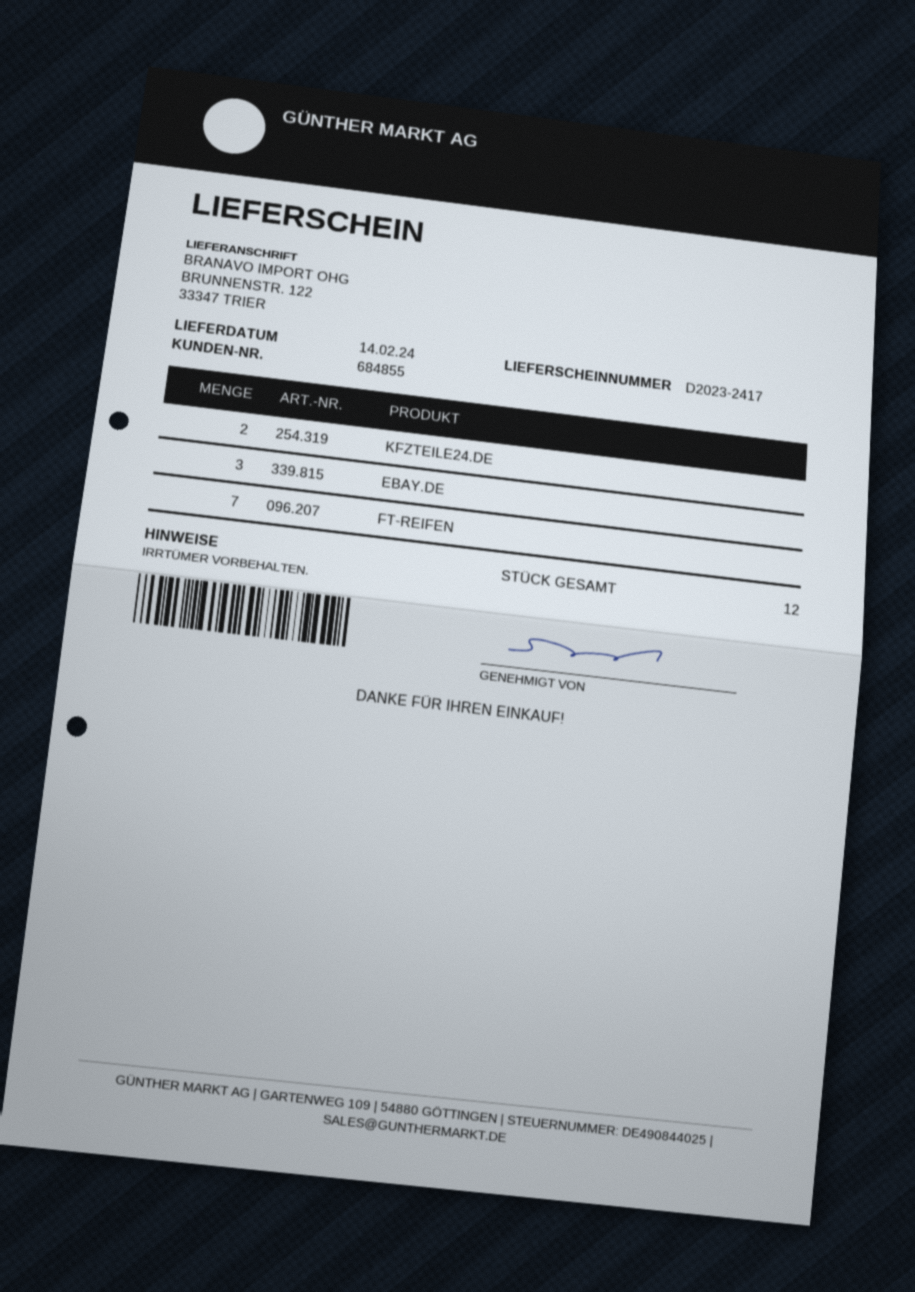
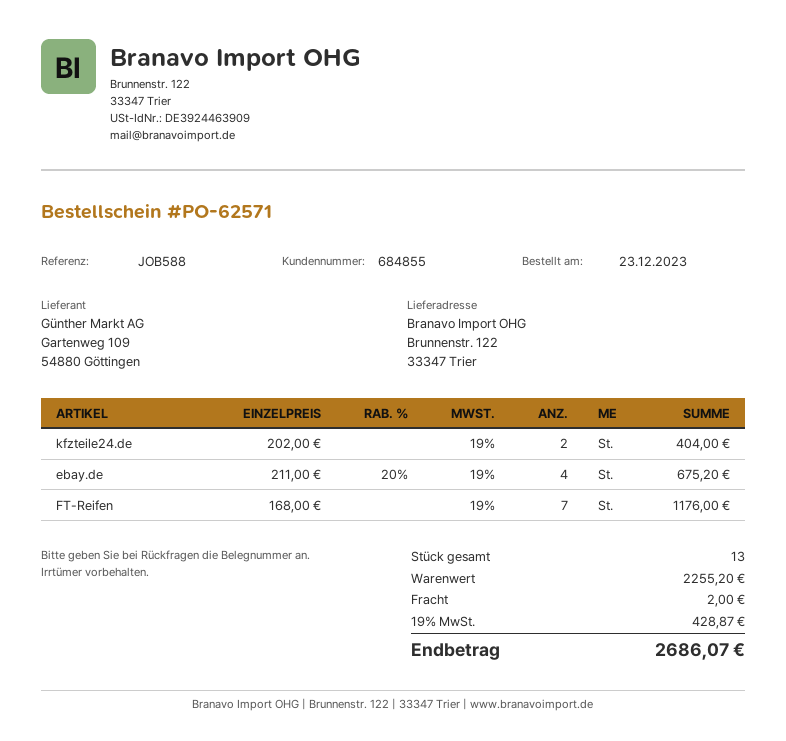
EBAY.DE: 3 -> 4
total quantity: 12 -> 13

